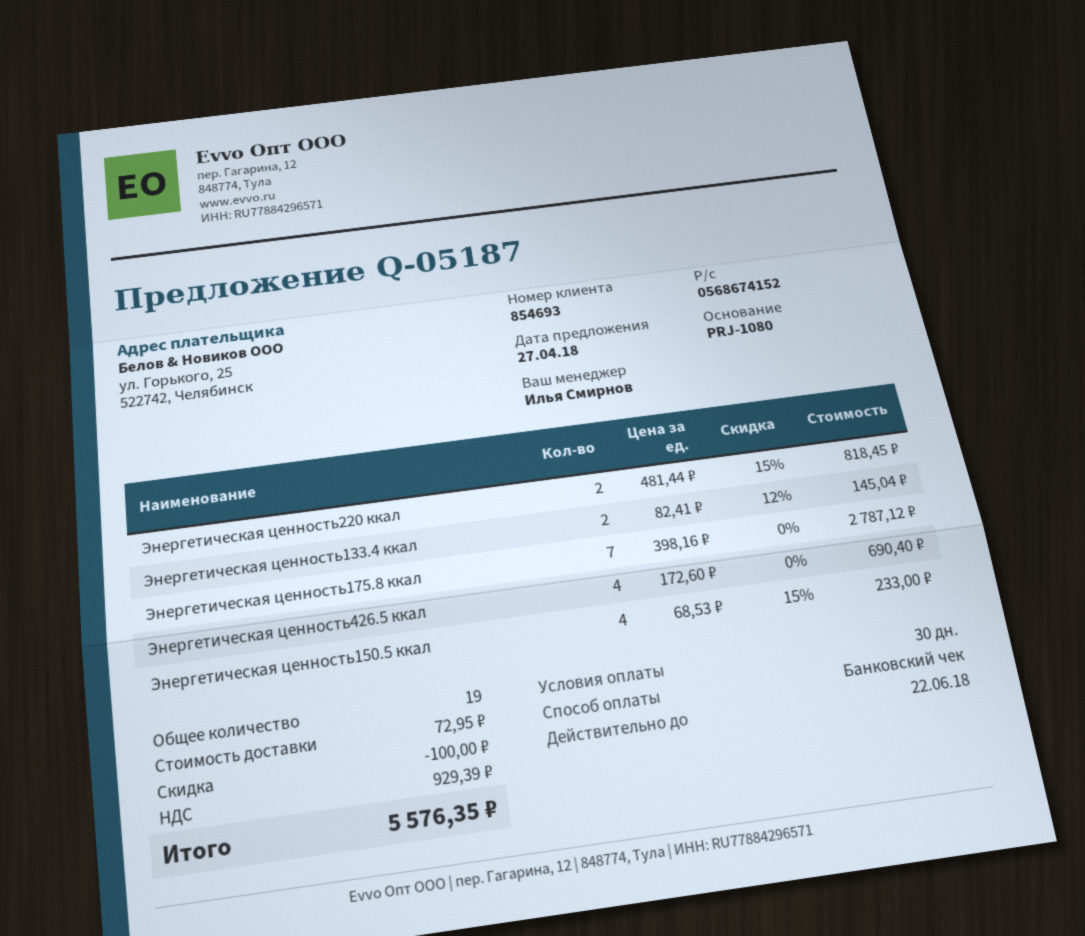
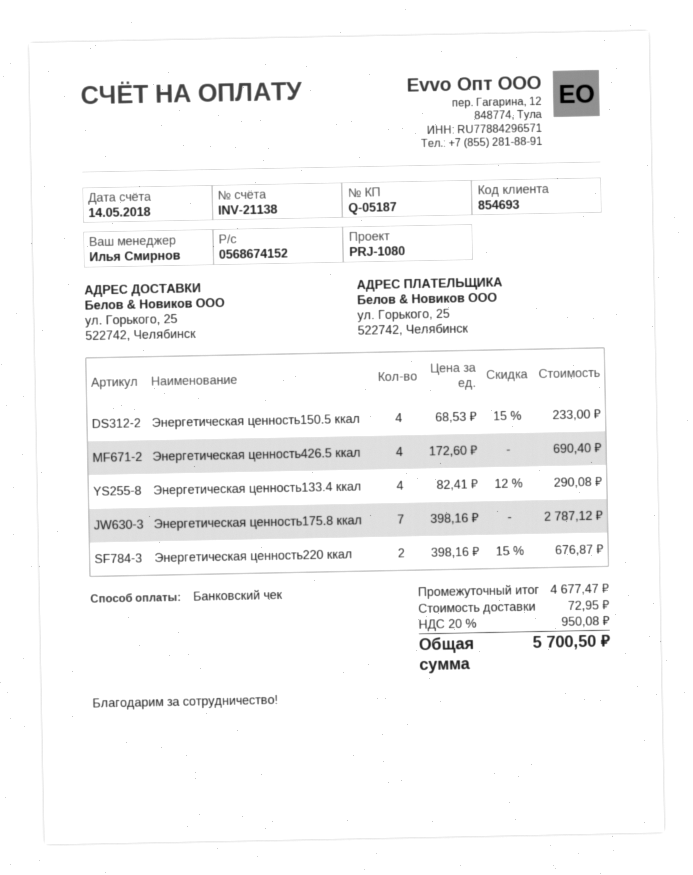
Энергетическая ценность220 ккал: 2 x 481.44 - 15% = 818.45 -> 2 x 398.16 - 15% = 676.87
Энергетическая ценность133.4 ккал: 2 x 82.41 - 12% = 145.04 -> 4 x 82.41 - 12% = 290.08
discount: 100.00 -> none
tax: 929.39 -> 950.08
total: 5576.35 -> 5700.50

